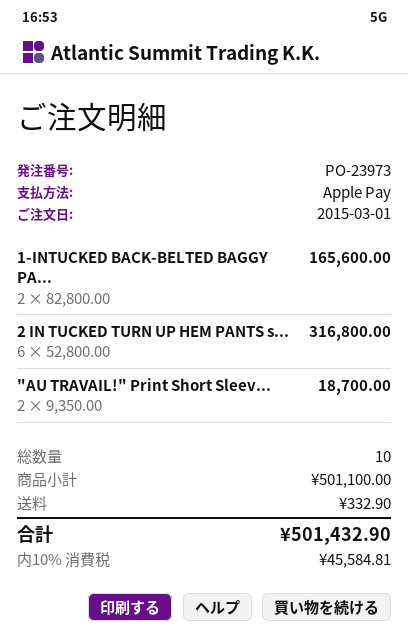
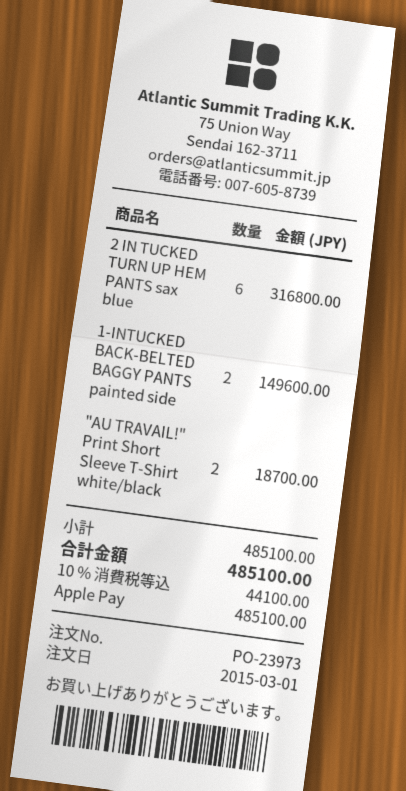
1-INTUCKED BACK-BELTED BAGGY PA...: 2 for 165600.00 -> 2 for 149600.00
subtotal: 501100.00 -> 485100.00
shipping: 332.90 -> none
tax: 10% = 45584.81 -> 10% = 44100.00
total: 501432.90 -> 485100.00

